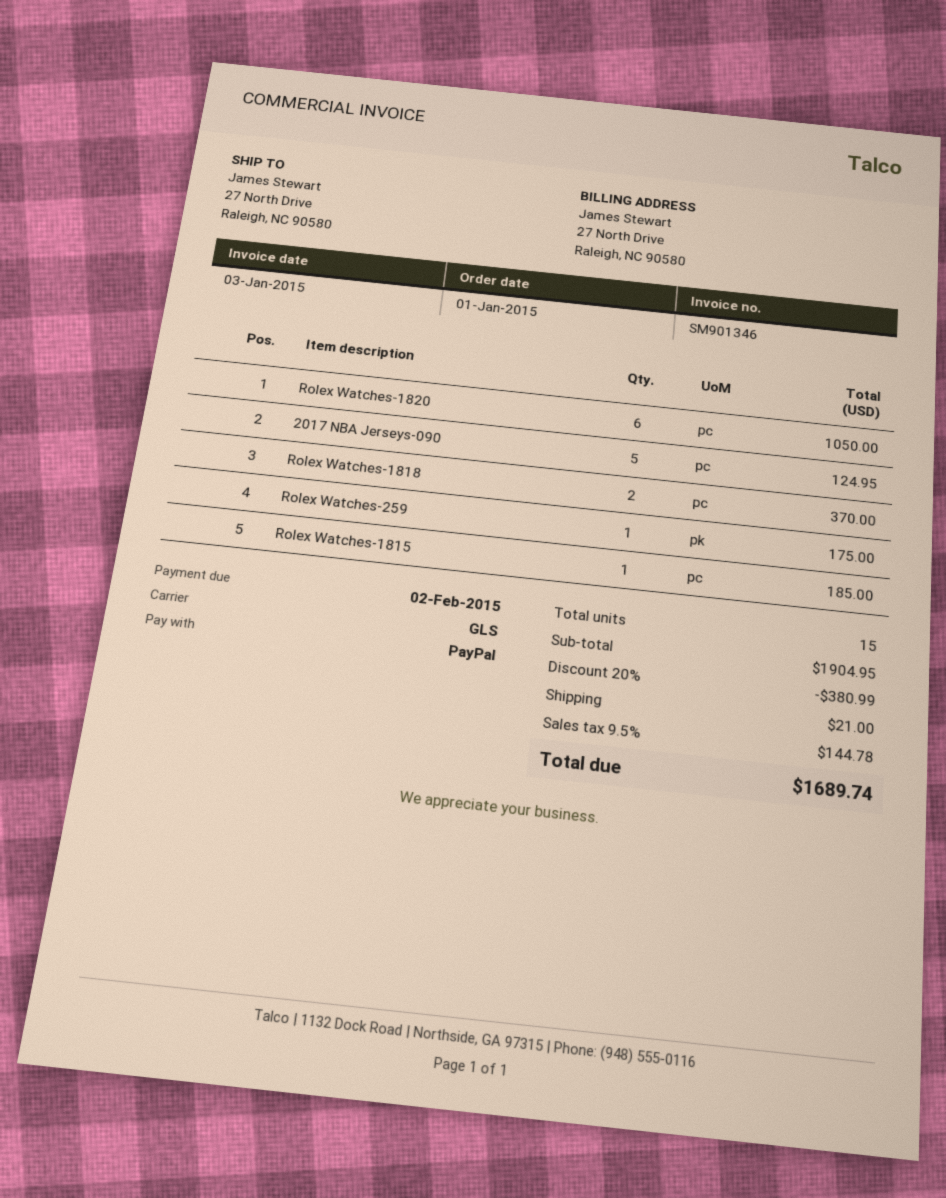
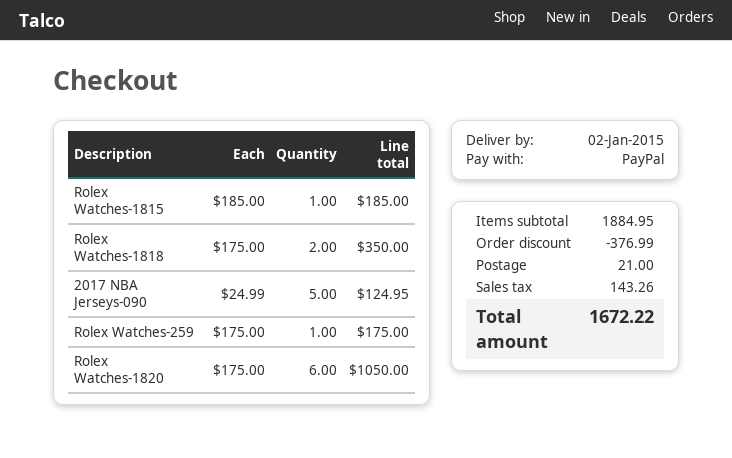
Rolex Watches-1818: 2 for 370.00 -> 2 for 350.00
subtotal: 1904.95 -> 1884.95
discount: 380.99 -> 376.99
tax: 144.78 -> 143.26
total: 1689.74 -> 1672.22

